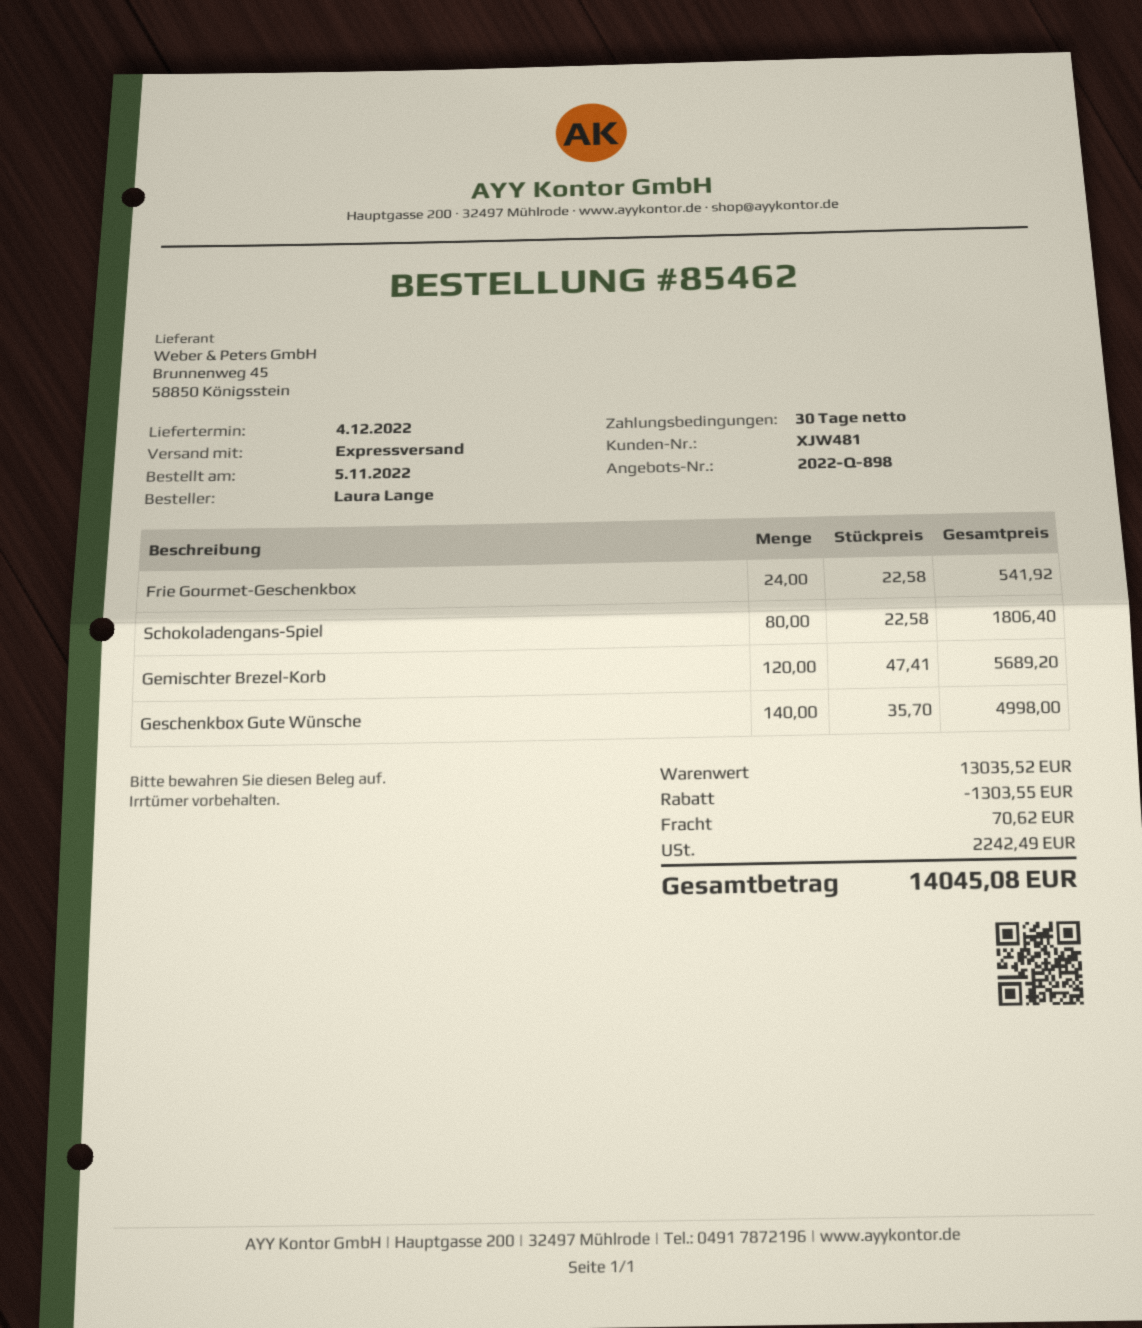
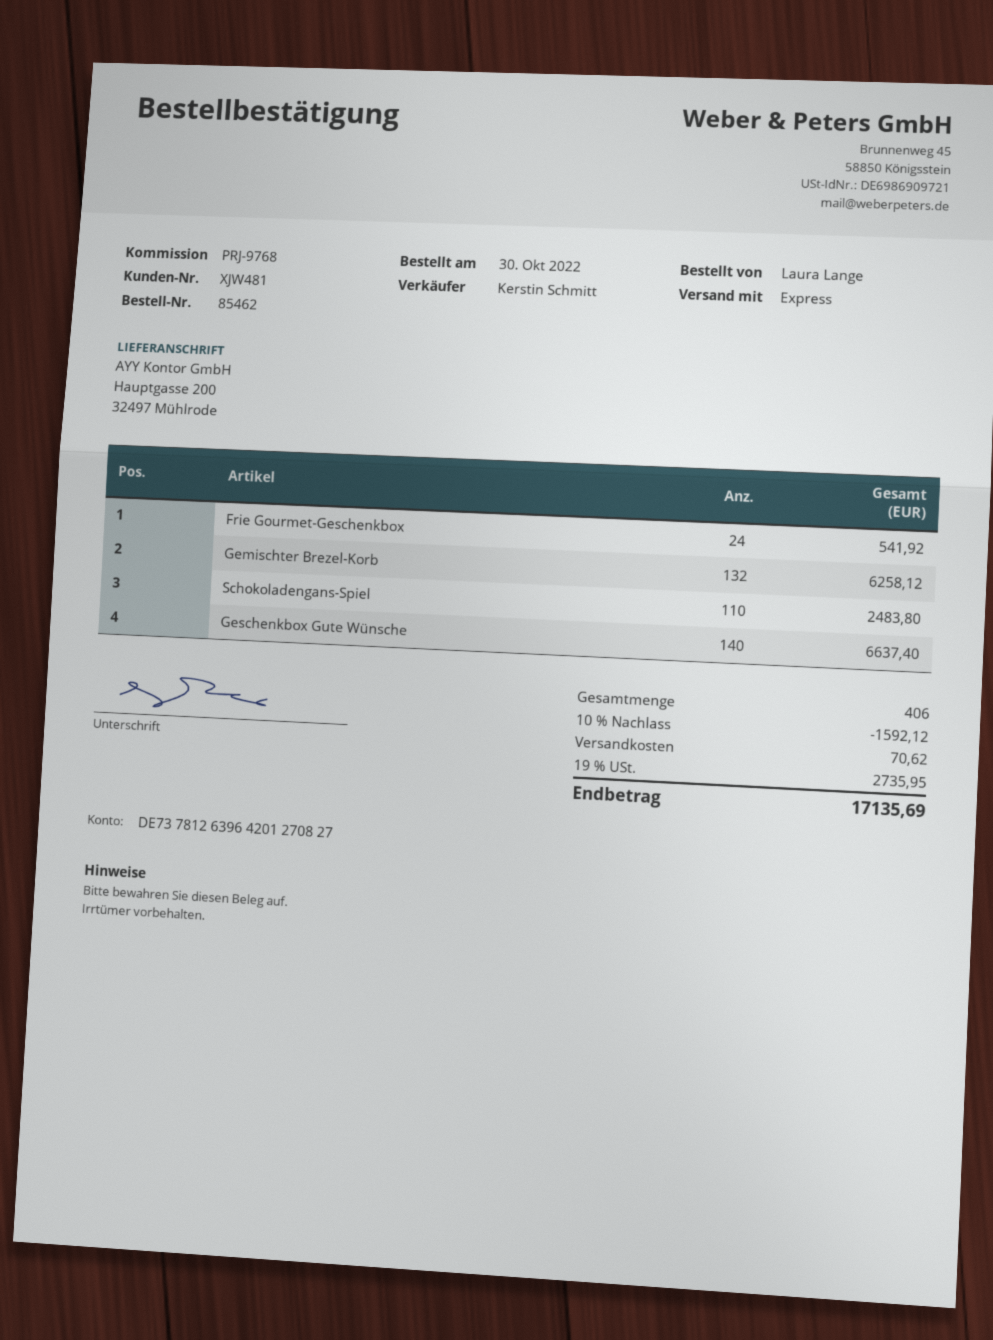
order date: 2022-11-05 -> 2022-10-30
Schokoladengans-Spiel: 80 for 1806.40 -> 110 for 2483.80
Gemischter Brezel-Korb: 120 for 5689.20 -> 132 for 6258.12
Geschenkbox Gute Wünsche: 140 for 4998.00 -> 140 for 6637.40
discount: 1303.55 -> 1592.12
tax: 2242.49 -> 2735.95
total: 14045.08 -> 17135.69

